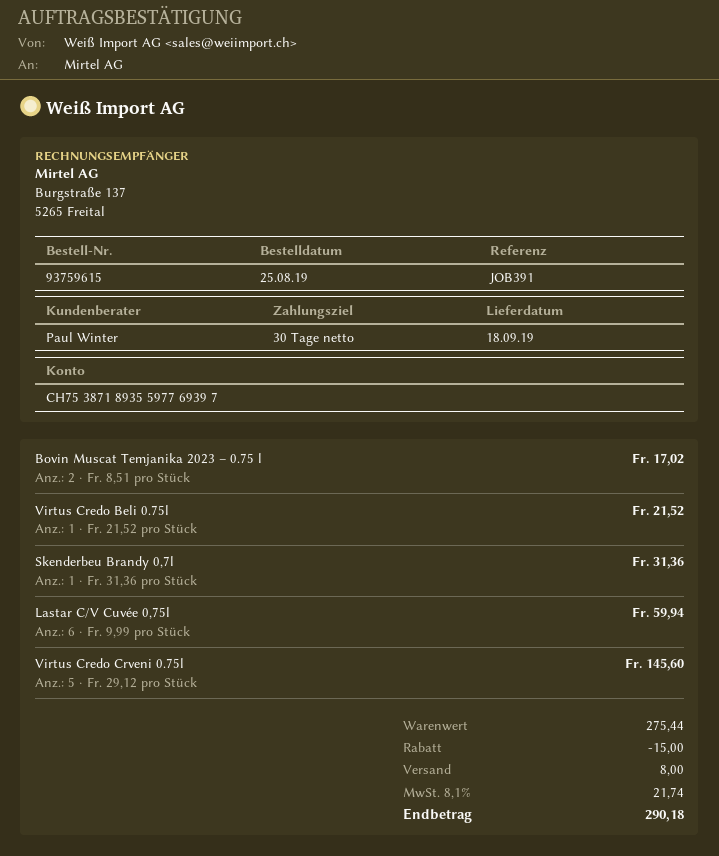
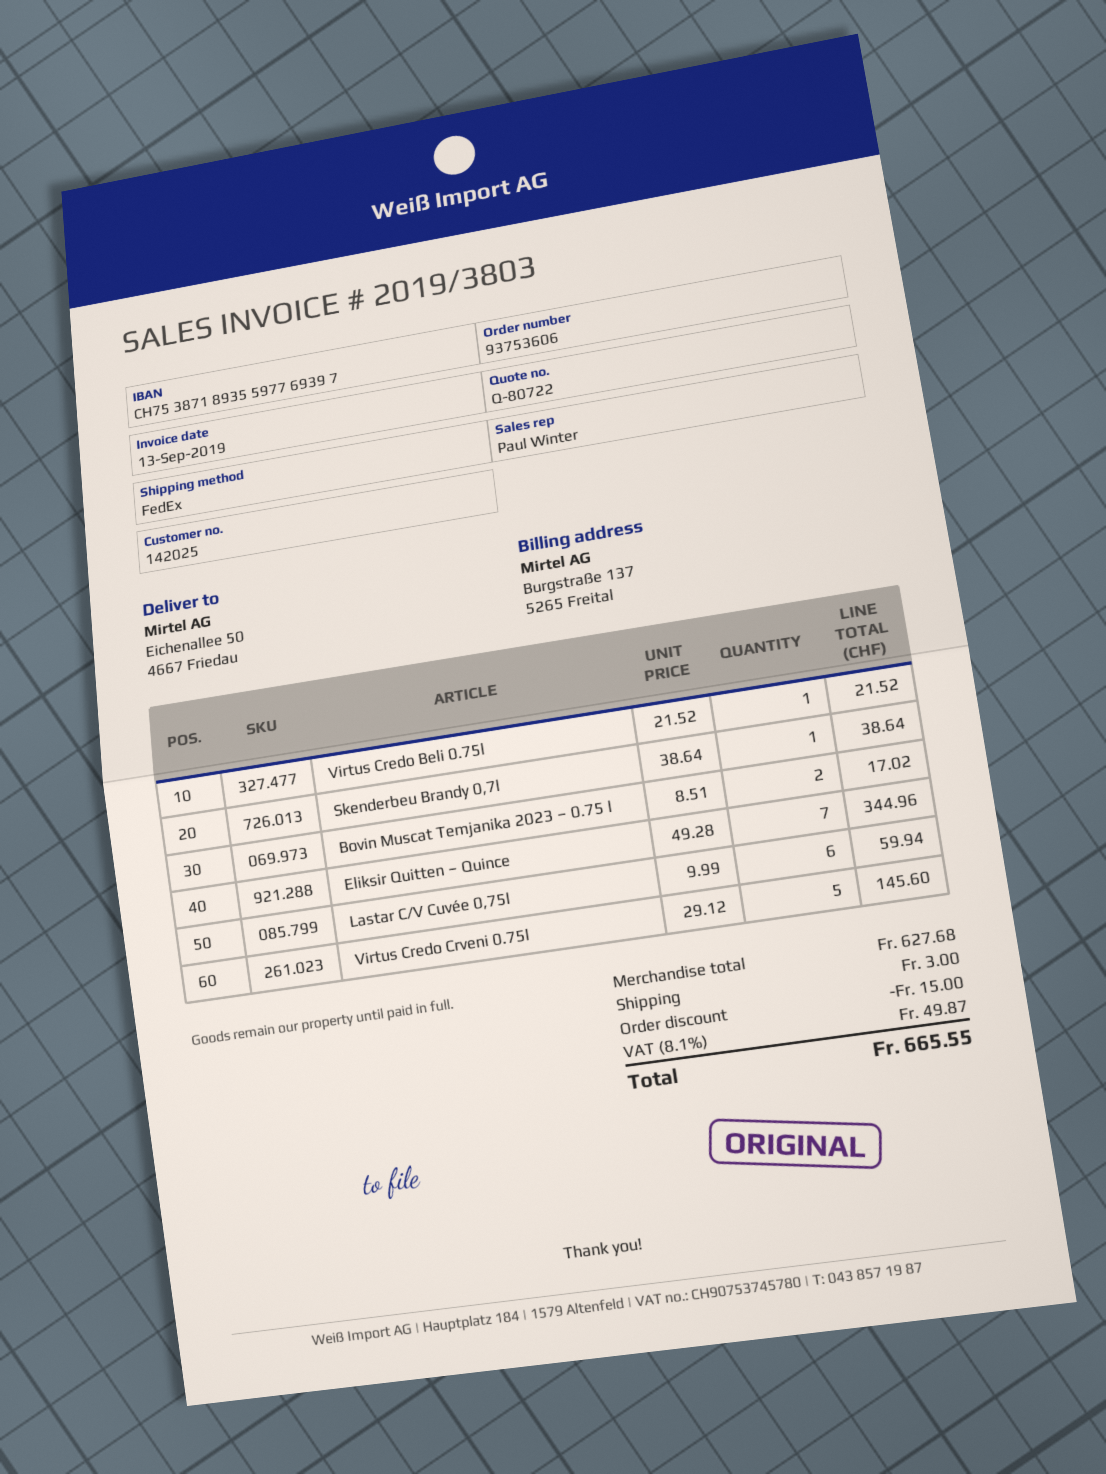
order number: 93759615 -> 93753606
Skenderbeu Brandy 0,7l: 1 x 31.36 = 31.36 -> 1 x 38.64 = 38.64
Eliksir Quitten – Quince: none -> 7 x 49.28 = 344.96
subtotal: 275.44 -> 627.68
shipping: 8.00 -> 3.00
tax: 8.1% = 21.74 -> 8.1% = 49.87
total: 290.18 -> 665.55

